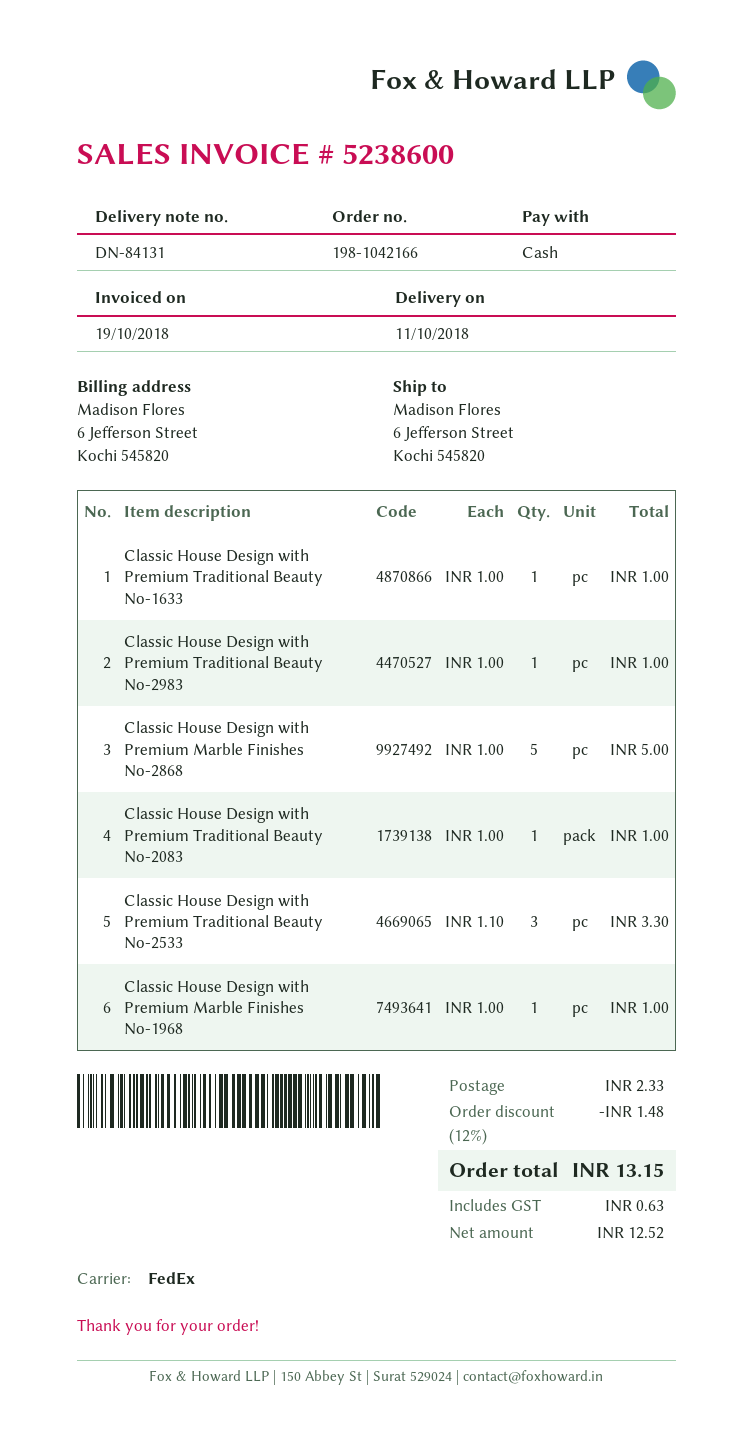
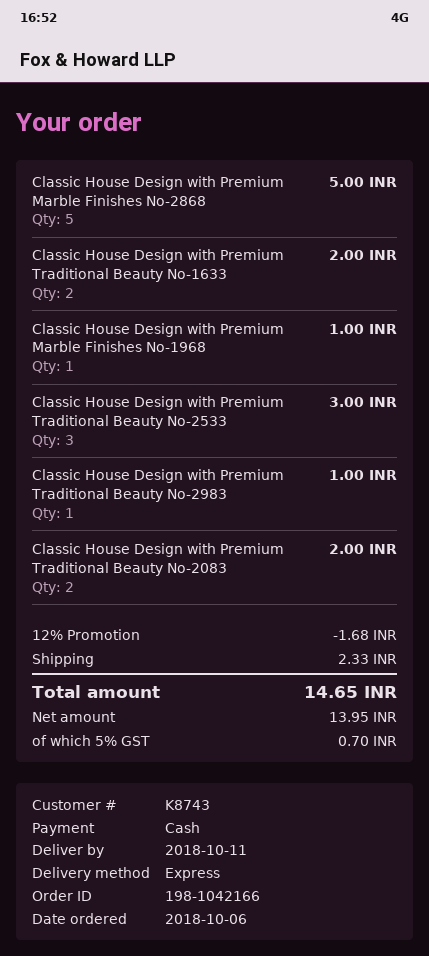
shipping method: FedEx -> express
Classic House Design with Premium Traditional Beauty No-1633: 1 for 1.00 -> 2 for 2.00
Classic House Design with Premium Traditional Beauty No-2083: 1 for 1.00 -> 2 for 2.00
Classic House Design with Premium Traditional Beauty No-2533: 3 for 3.30 -> 3 for 3.00
discount: 12% = 1.48 -> 12% = 1.68
net: 12.52 -> 13.95
tax: 0.63 -> 0.70
total: 13.15 -> 14.65

